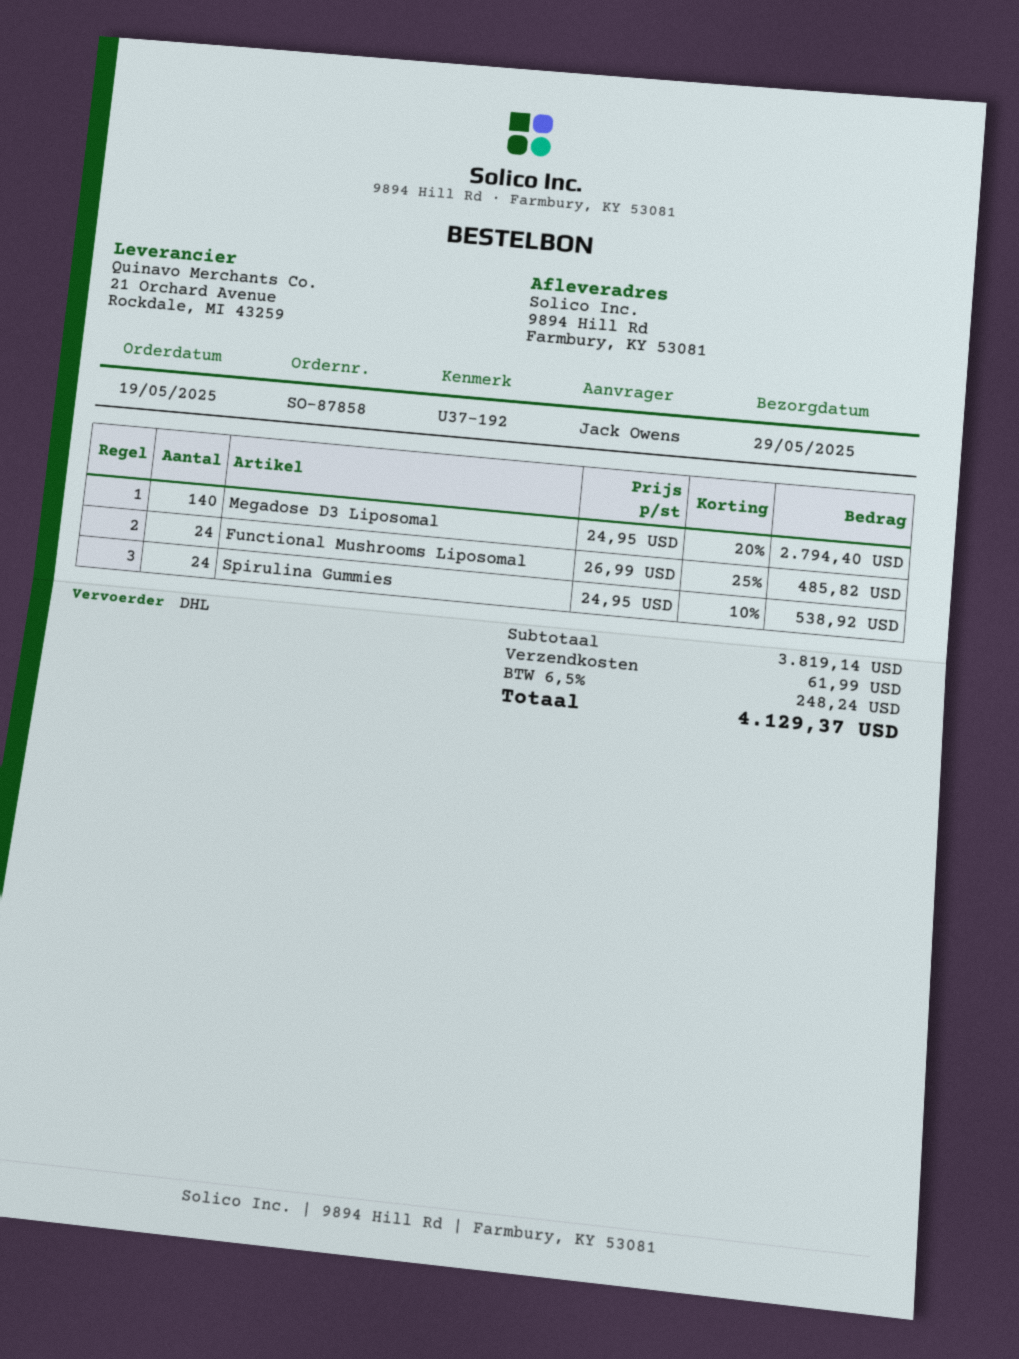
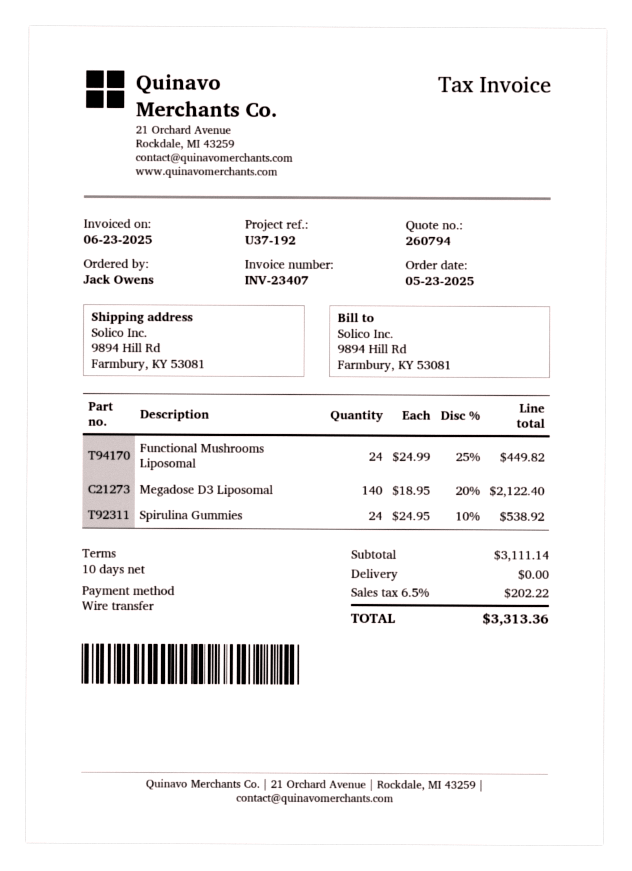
order date: 2025-05-19 -> 2025-05-23
Megadose D3 Liposomal: 140 x 24.95 - 20% = 2794.40 -> 140 x 18.95 - 20% = 2122.40
Functional Mushrooms Liposomal: 24 x 26.99 - 25% = 485.82 -> 24 x 24.99 - 25% = 449.82
subtotal: 3819.14 -> 3111.14
shipping: 61.99 -> 0.00
tax: 6.5% = 248.24 -> 6.5% = 202.22
total: 4129.37 -> 3313.36

